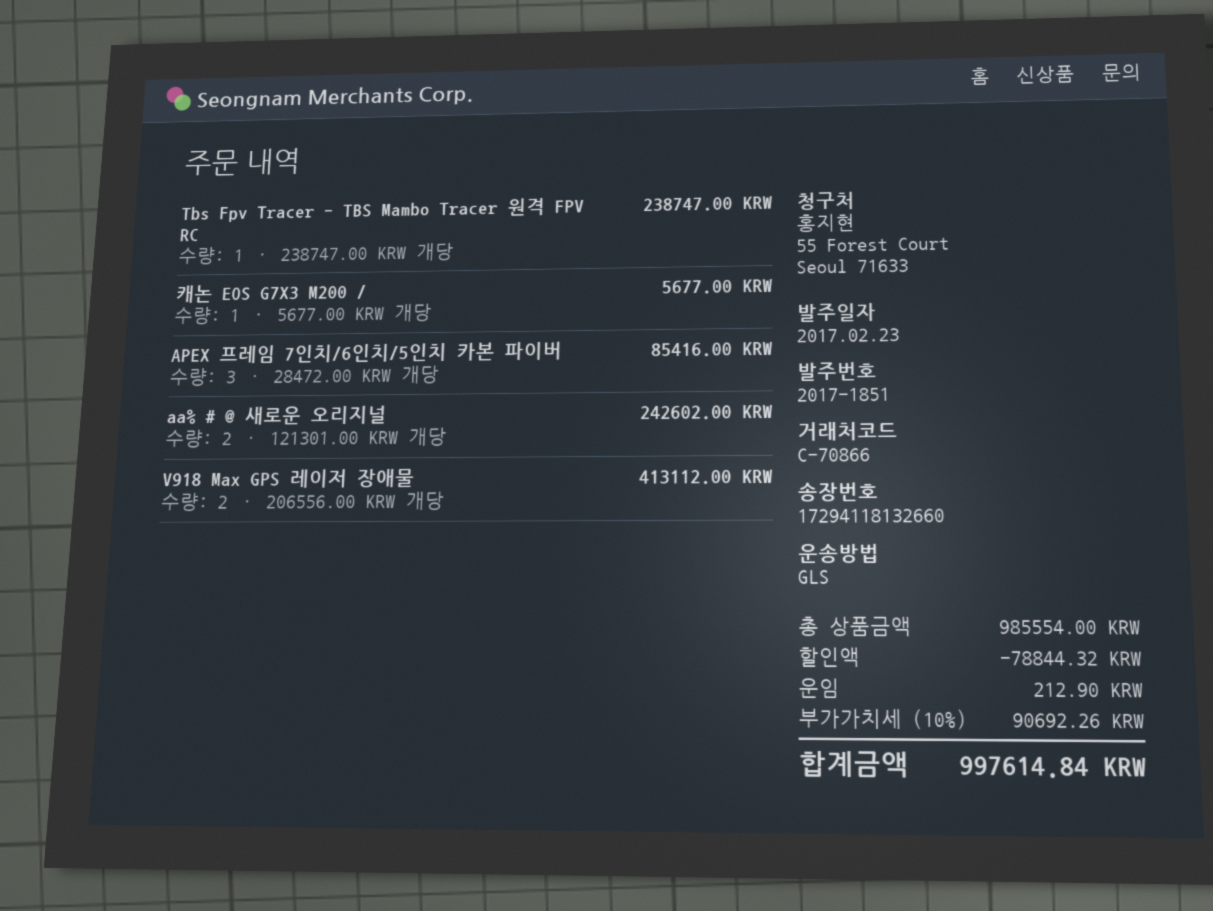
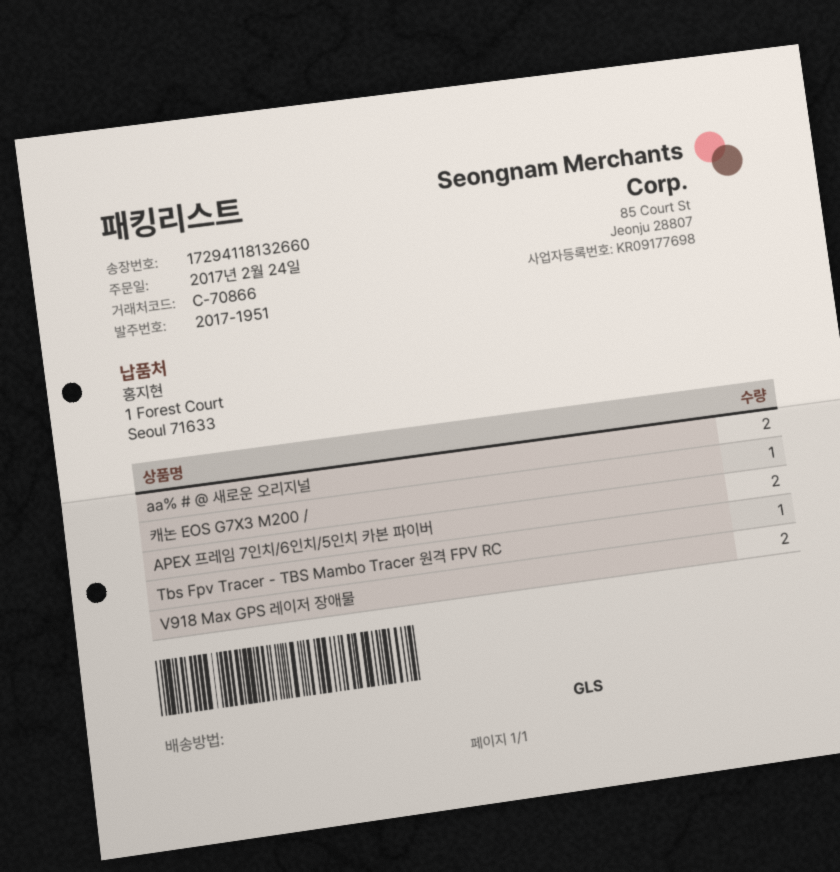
order number: 2017-1851 -> 2017-1951
order date: 2017-02-23 -> 2017-02-24
APEX 프레임 7인치/6인치/5인치 카본 파이버: 3 -> 2

